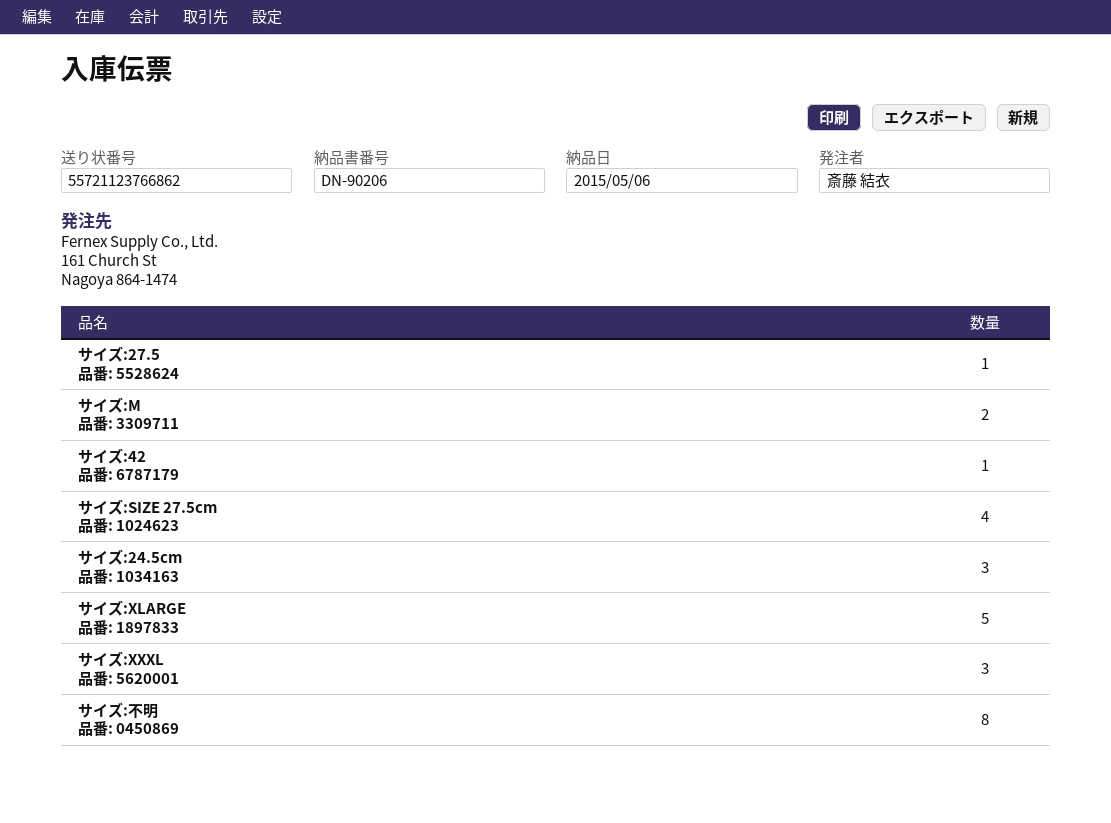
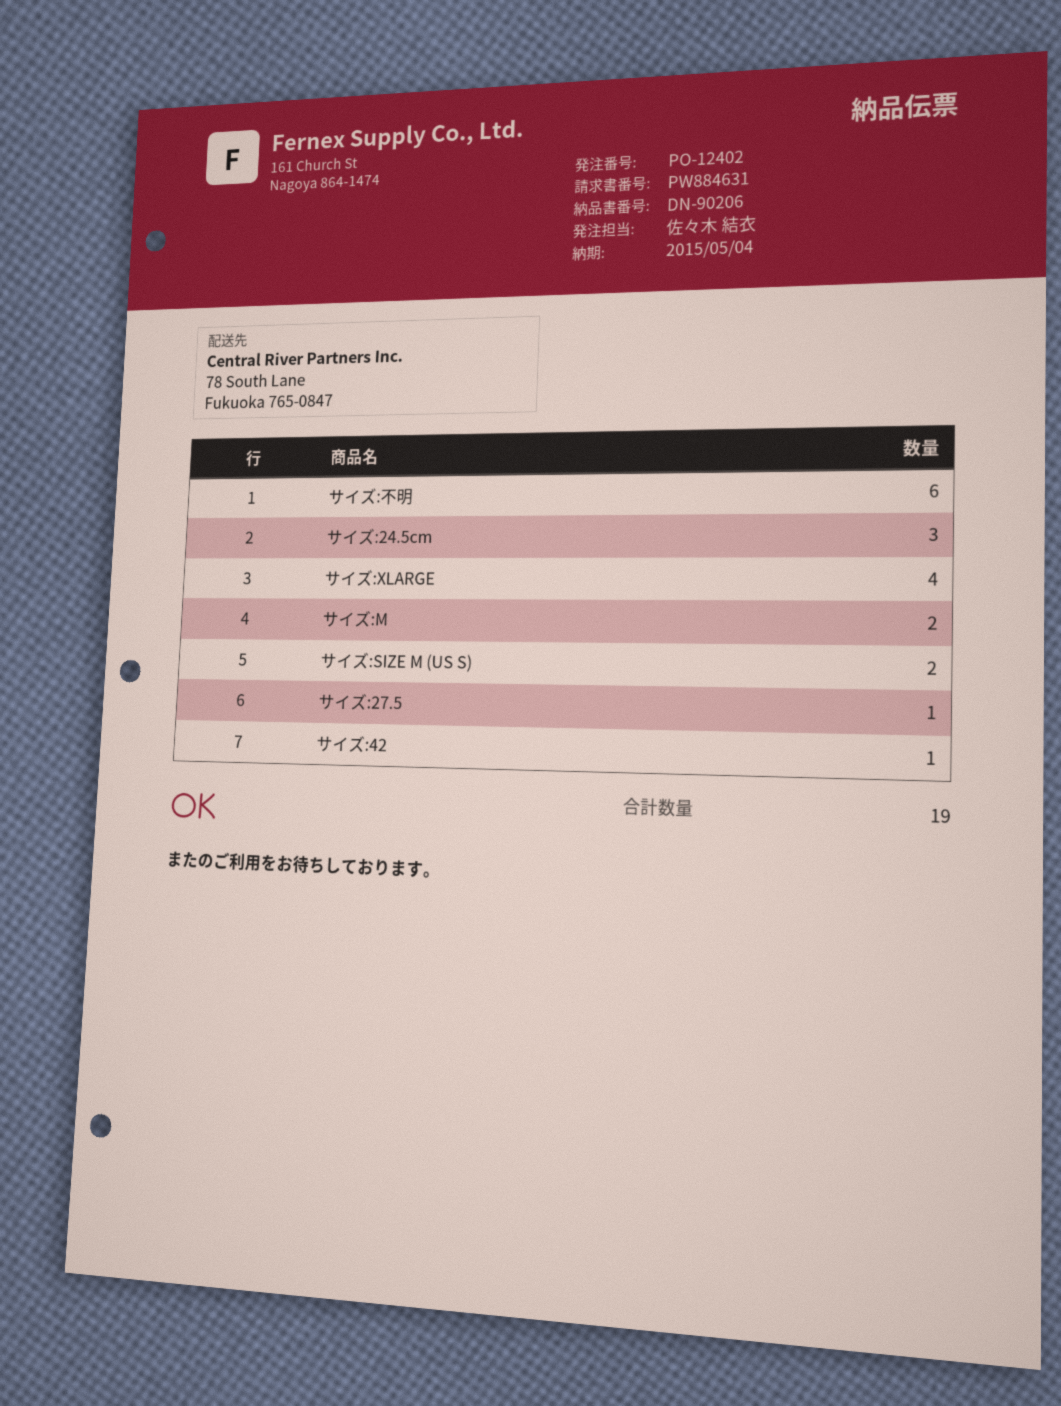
delivery date: 2015-05-06 -> 2015-05-04
ordered by: 斎藤 結衣 -> 佐々木 結衣
サイズ:SIZE 27.5cm: 4 -> none
サイズ:XLARGE: 5 -> 4
サイズ:XXXL: 3 -> none
サイズ:不明: 8 -> 6
サイズ:SIZE M (US S): none -> 2

